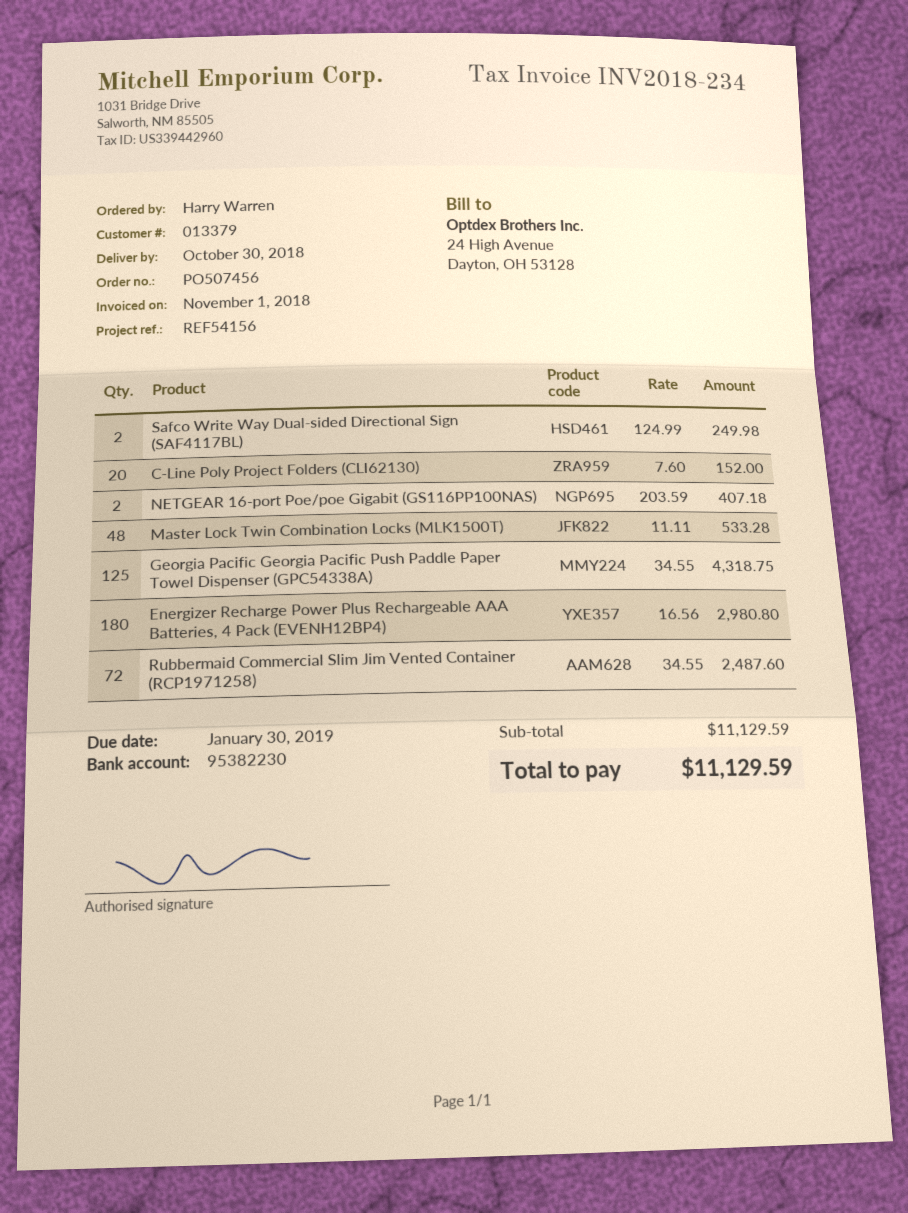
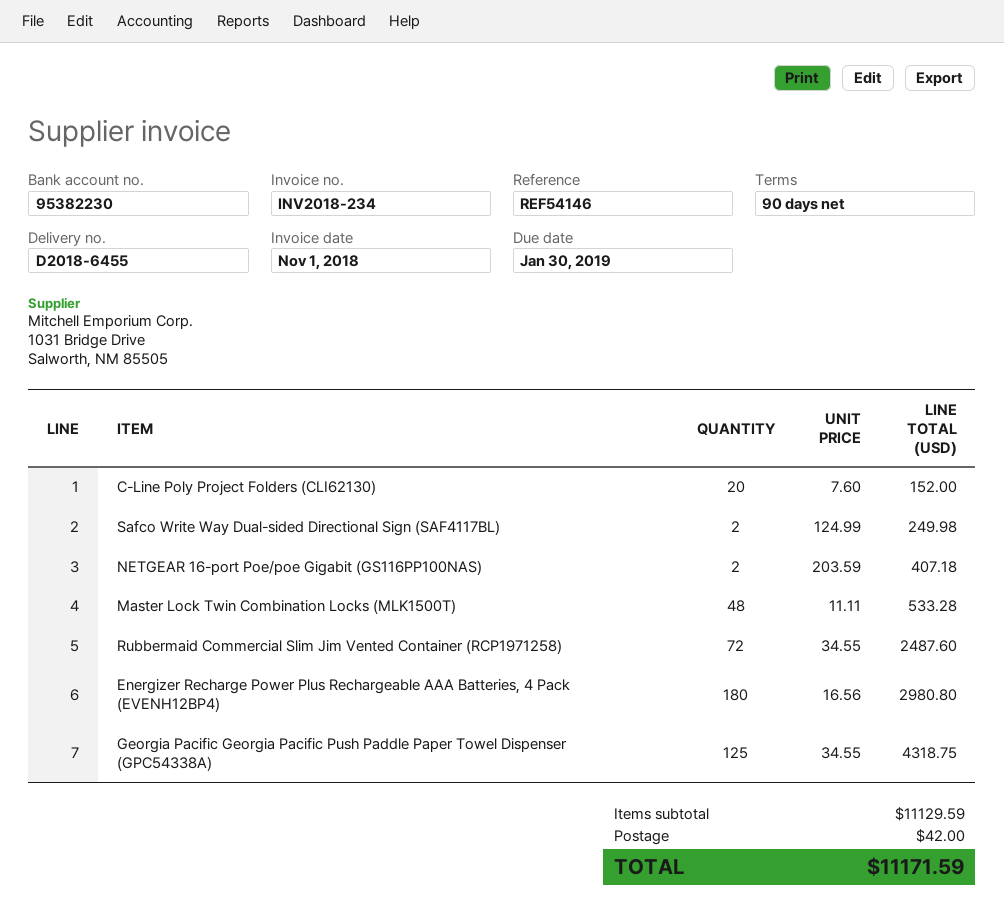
reference: REF54156 -> REF54146
shipping: none -> 42.00
total: 11129.59 -> 11171.59

